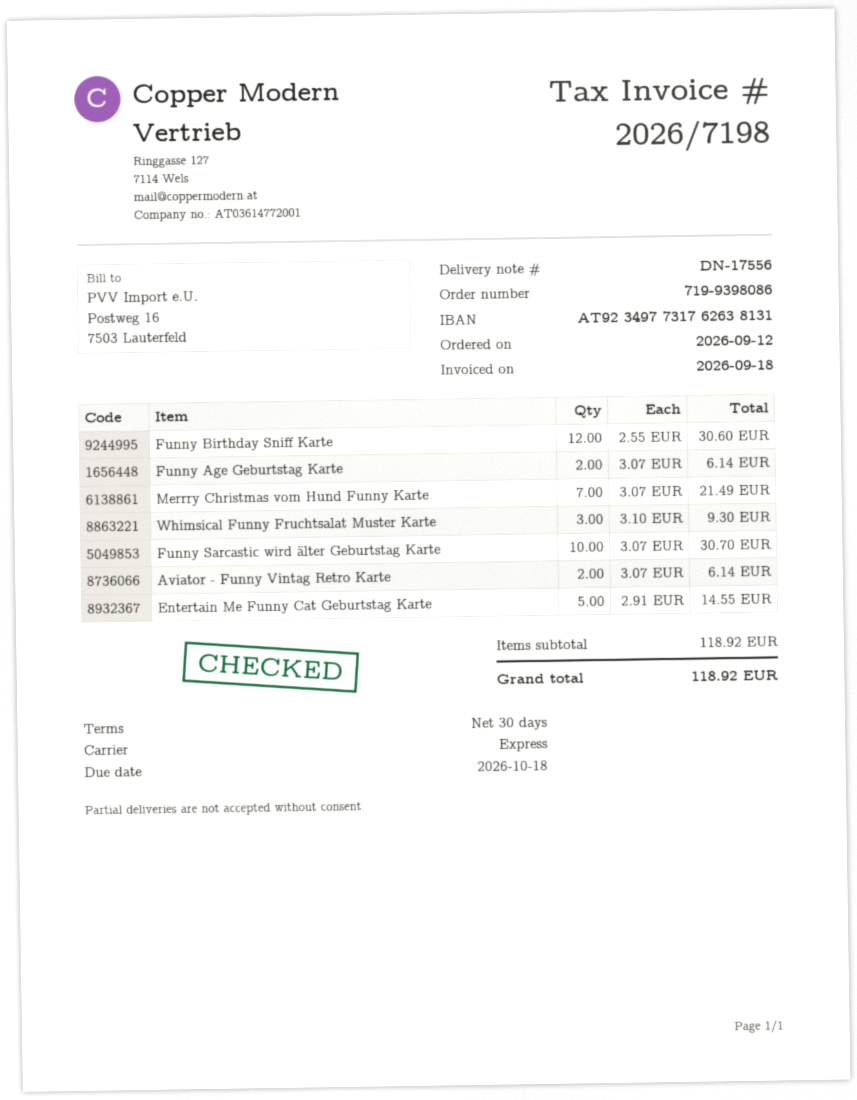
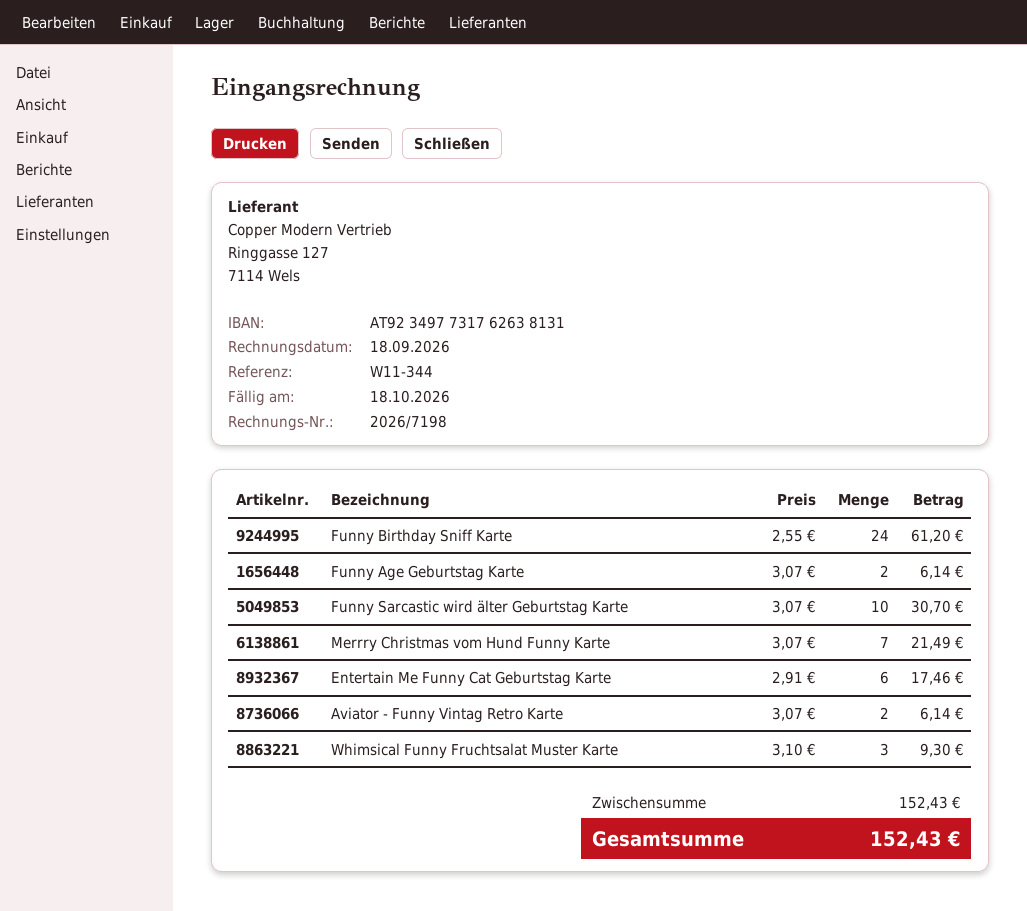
Funny Birthday Sniff Karte: 12 x 2.55 = 30.60 -> 24 x 2.55 = 61.20
Entertain Me Funny Cat Geburtstag Karte: 5 x 2.91 = 14.55 -> 6 x 2.91 = 17.46
subtotal: 118.92 -> 152.43
total: 118.92 -> 152.43

